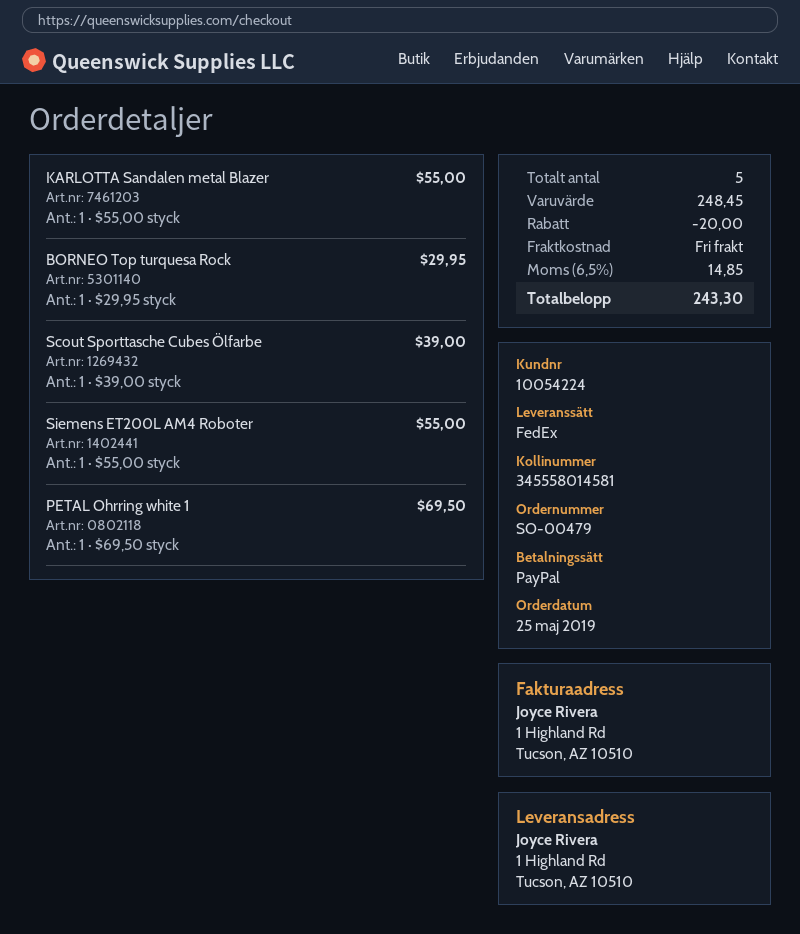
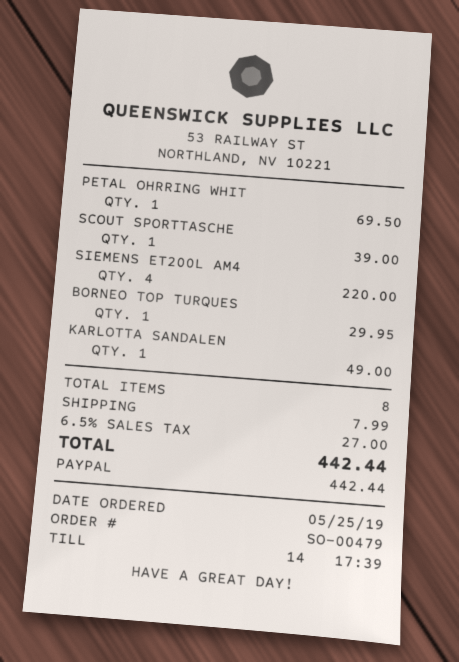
KARLOTTA Sandalen metal Blazer: 1 for 55.00 -> 1 for 49.00
Siemens ET200L AM4 Roboter: 1 for 55.00 -> 4 for 220.00
total quantity: 5 -> 8
discount: 20.00 -> none
shipping: 0.00 -> 7.99
tax: 6.5% = 14.85 -> 6.5% = 27.00
total: 243.30 -> 442.44

